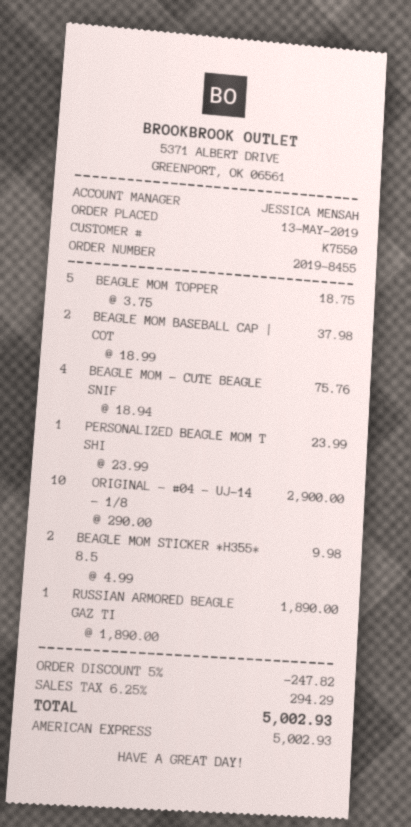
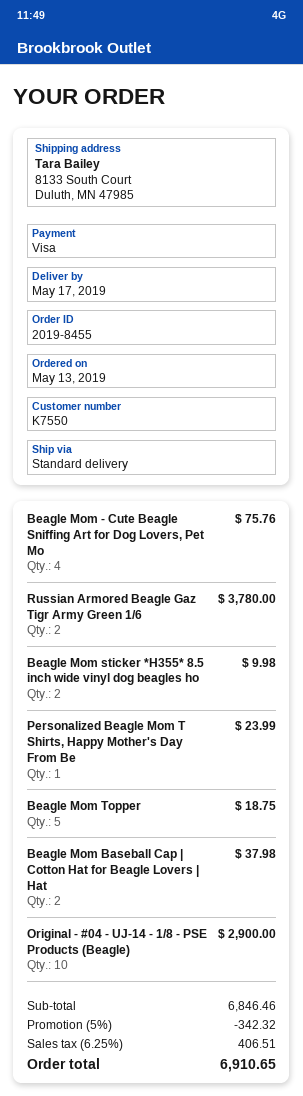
payment method: American Express -> Visa
RUSSIAN ARMORED BEAGLE GAZ TI: 1 for 1890.00 -> 2 for 3780.00
discount: 5% = 247.82 -> 5% = 342.32
tax: 6.25% = 294.29 -> 6.25% = 406.51
total: 5002.93 -> 6910.65

